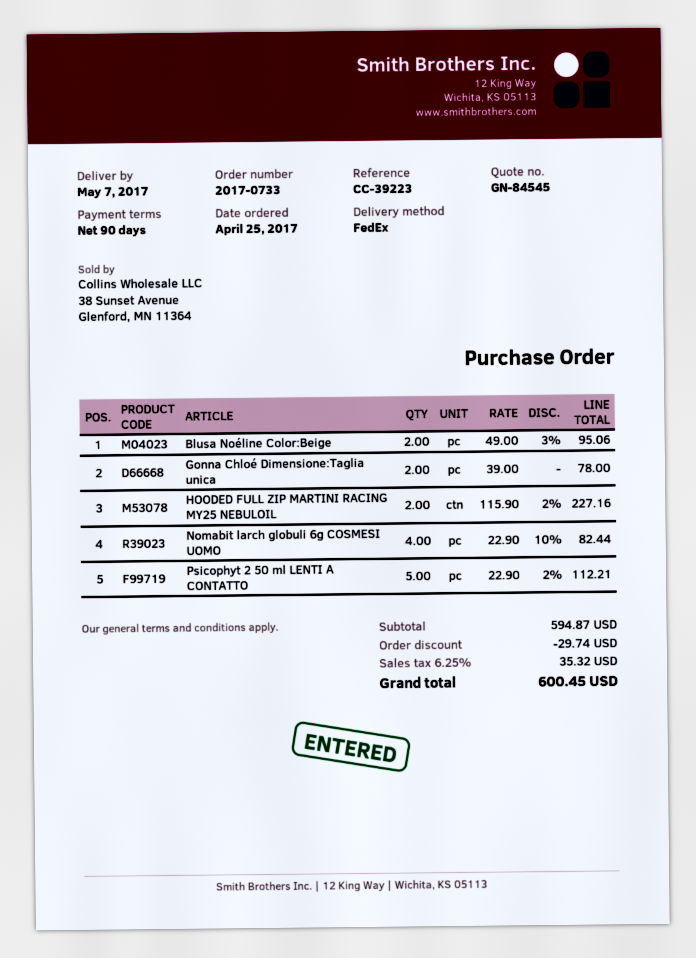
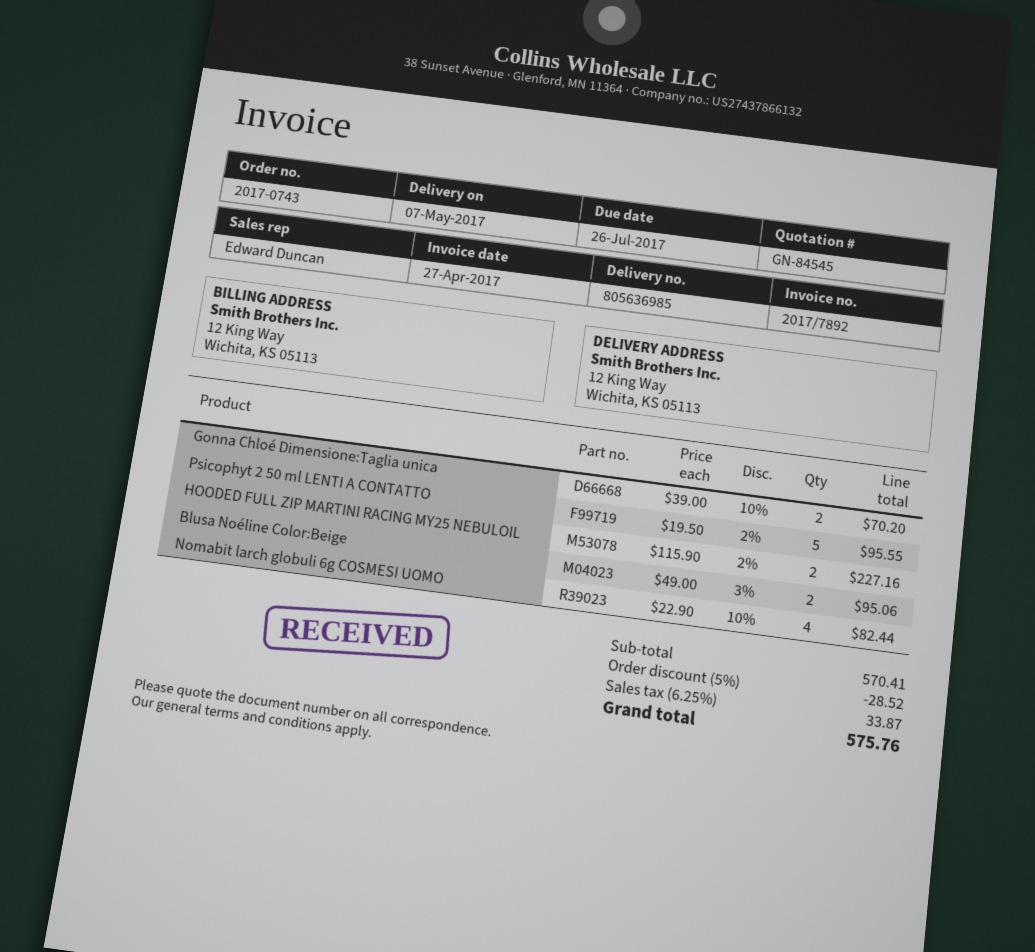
order number: 2017-0733 -> 2017-0743
Gonna Chloé Dimensione:Taglia unica: 2 x 39.00 = 78.00 -> 2 x 39.00 - 10% = 70.20
Psicophyt 2 50 ml LENTI A CONTATTO: 5 x 22.90 - 2% = 112.21 -> 5 x 19.50 - 2% = 95.55
subtotal: 594.87 -> 570.41
discount: 29.74 -> 28.52
tax: 6.25% = 35.32 -> 6.25% = 33.87
total: 600.45 -> 575.76

